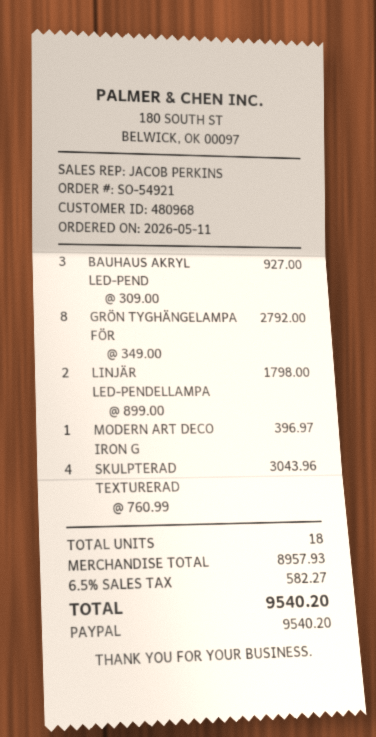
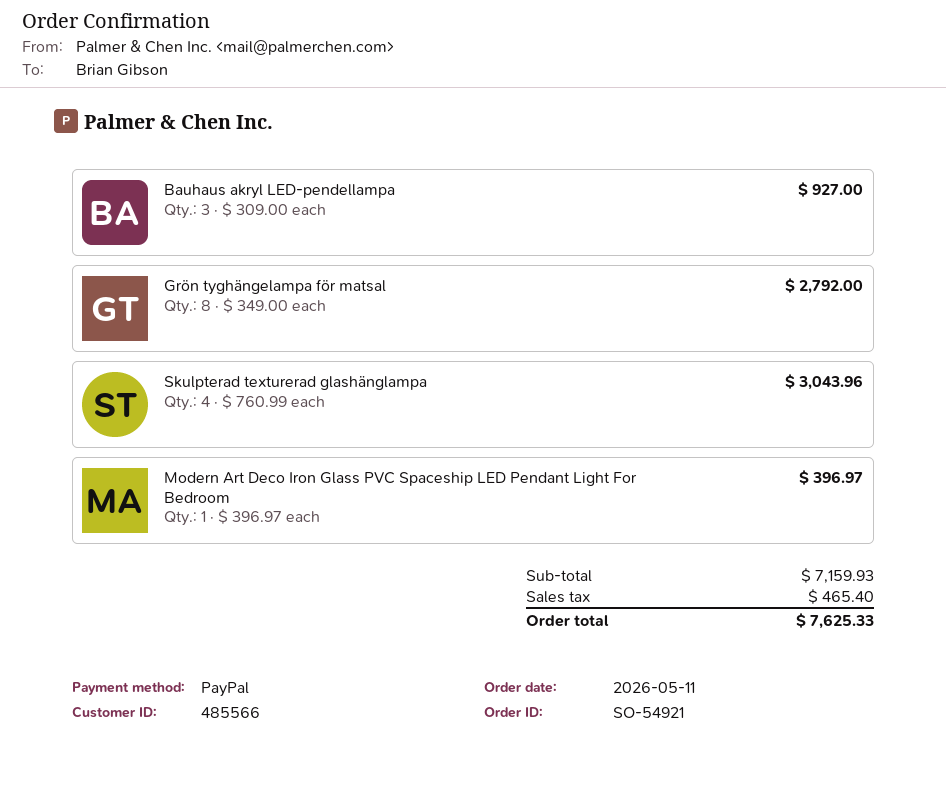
customer number: 480968 -> 485566
LINJÄR LED-PENDELLAMPA: 2 x 899.00 = 1798.00 -> none
subtotal: 8957.93 -> 7159.93
tax: 582.27 -> 465.40
total: 9540.20 -> 7625.33

